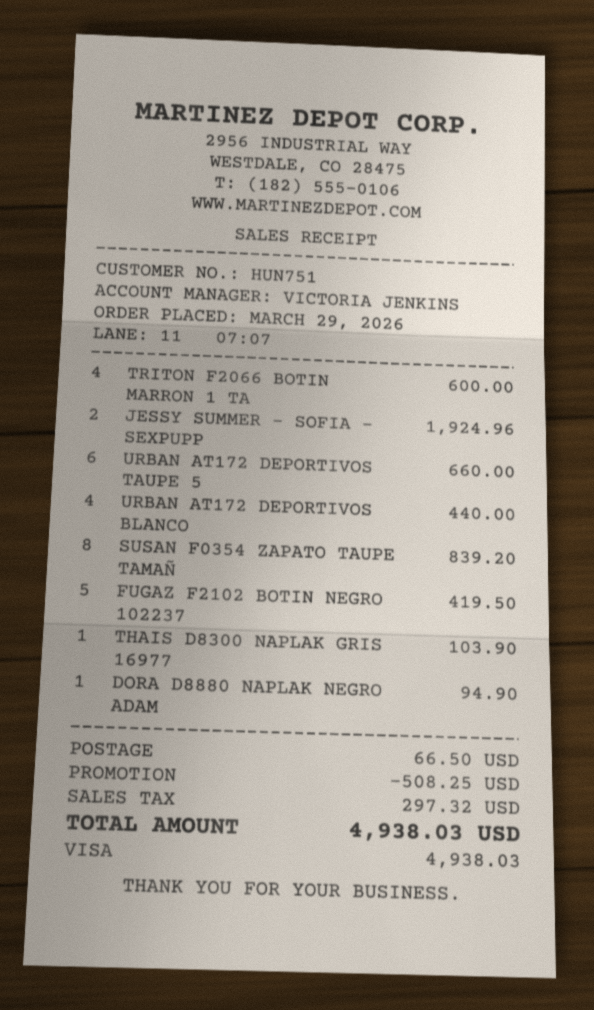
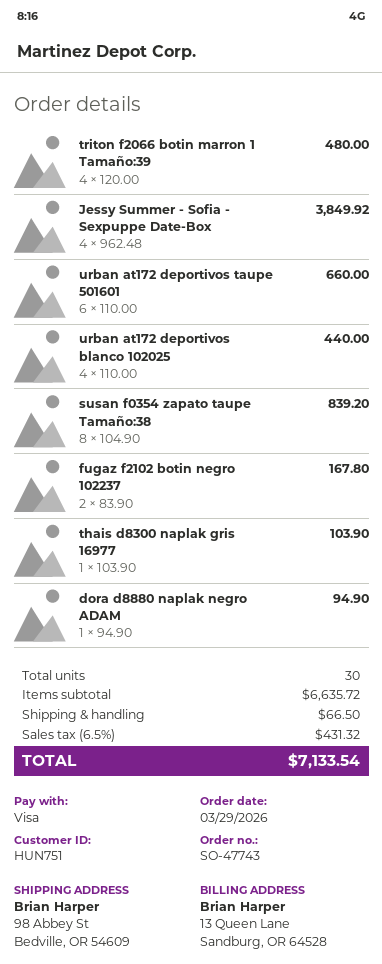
TRITON F2066 BOTIN MARRON 1 TA: 4 for 600.00 -> 4 for 480.00
JESSY SUMMER - SOFIA - SEXPUPP: 2 for 1924.96 -> 4 for 3849.92
FUGAZ F2102 BOTIN NEGRO 102237: 5 for 419.50 -> 2 for 167.80
discount: 508.25 -> none
tax: 297.32 -> 431.32
total: 4938.03 -> 7133.54

